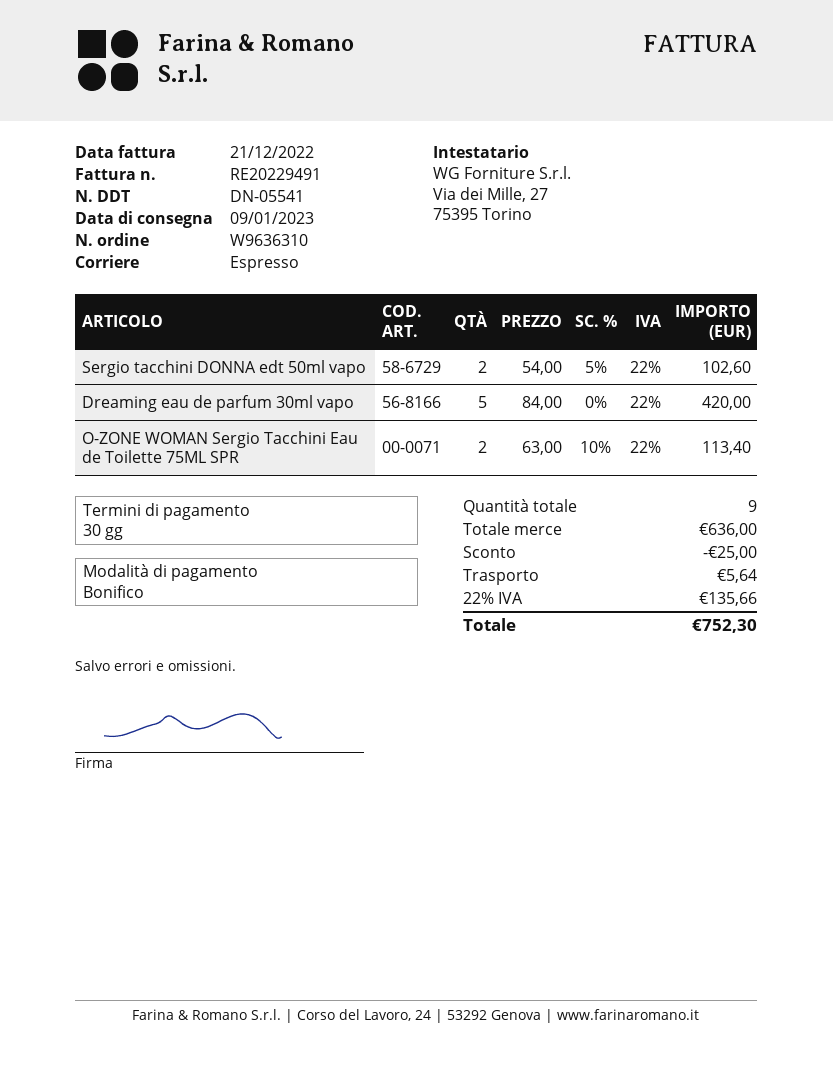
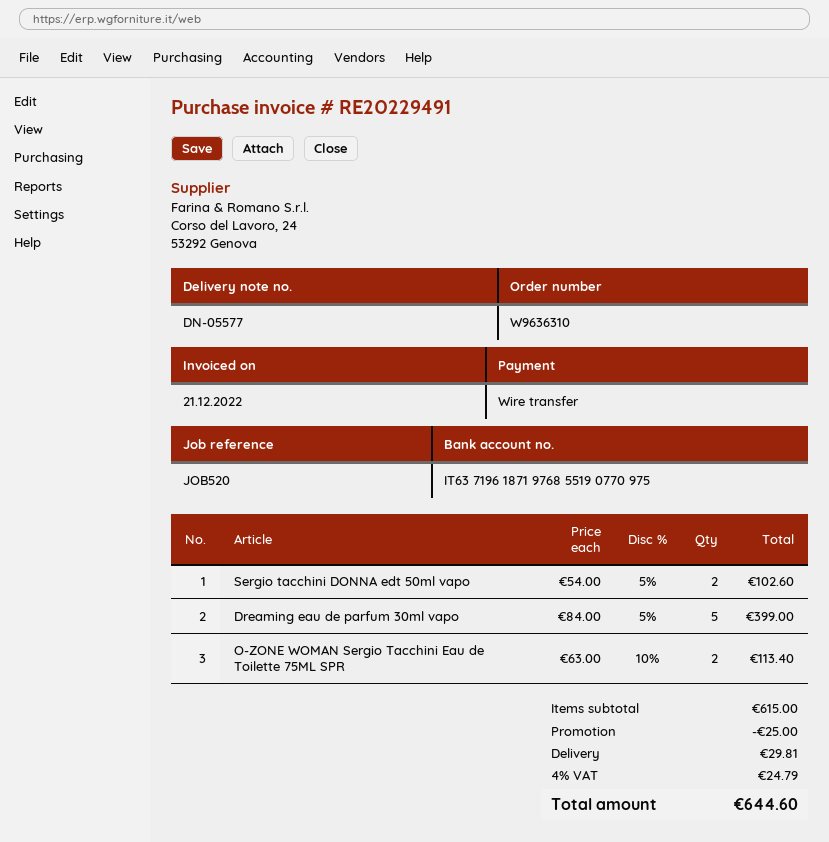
delivery note number: DN-05541 -> DN-05577
Dreaming eau de parfum 30ml vapo: 5 x 84.00 = 420.00 -> 5 x 84.00 - 5% = 399.00
subtotal: 636.00 -> 615.00
shipping: 5.64 -> 29.81
tax: 22% = 135.66 -> 4% = 24.79
total: 752.30 -> 644.60

